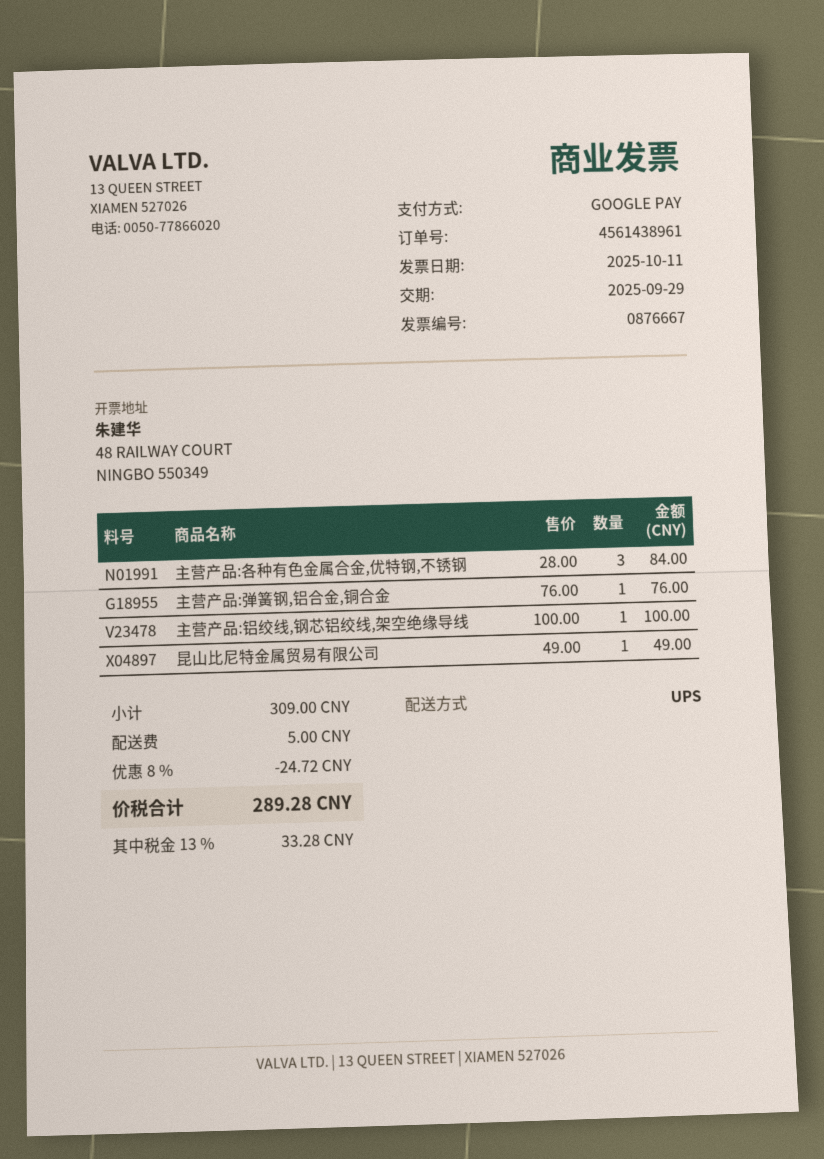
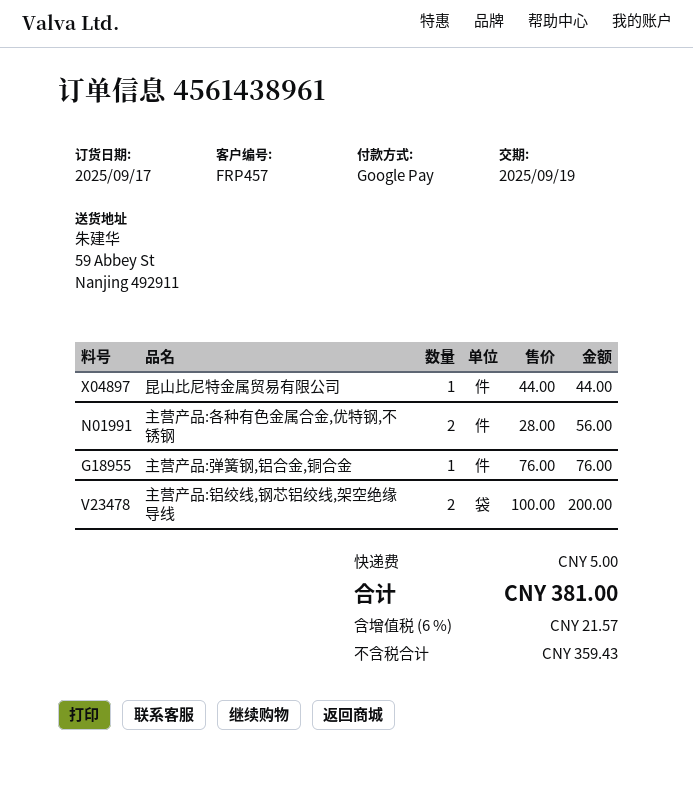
delivery date: 2025-09-29 -> 2025-09-19
主营产品:各种有色金属合金,优特钢,不锈钢: 3 x 28.00 = 84.00 -> 2 x 28.00 = 56.00
主营产品:铝绞线,钢芯铝绞线,架空绝缘导线: 1 x 100.00 = 100.00 -> 2 x 100.00 = 200.00
昆山比尼特金属贸易有限公司: 1 x 49.00 = 49.00 -> 1 x 44.00 = 44.00
discount: 8% = 24.72 -> none
tax: 13% = 33.28 -> 6% = 21.57
total: 289.28 -> 381.00

